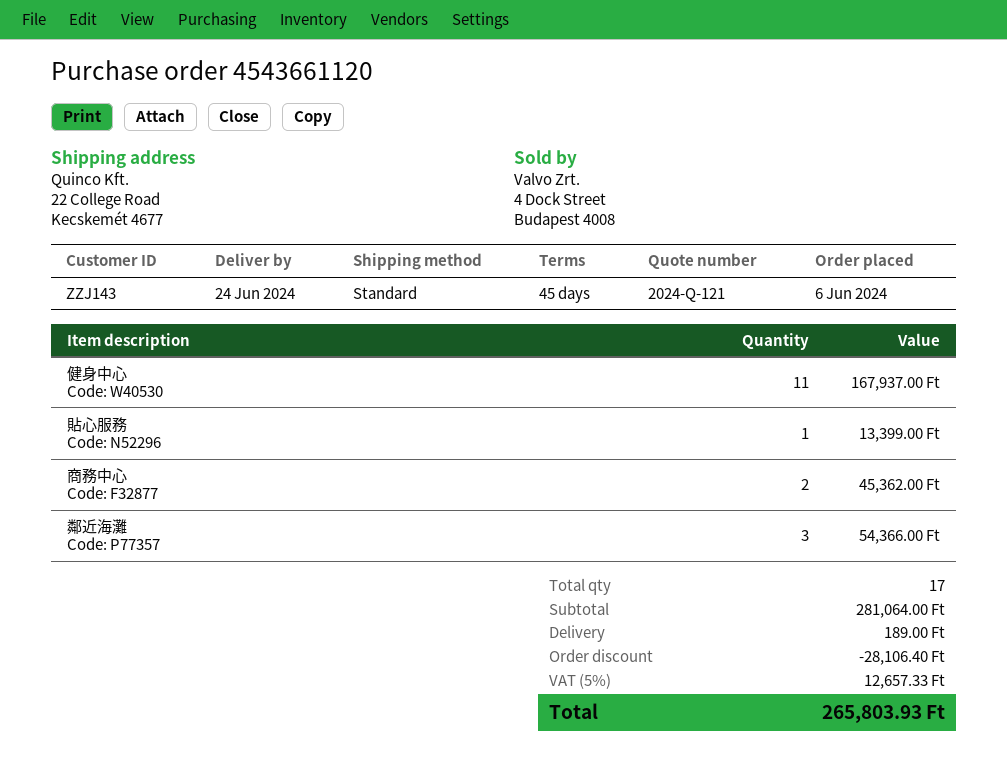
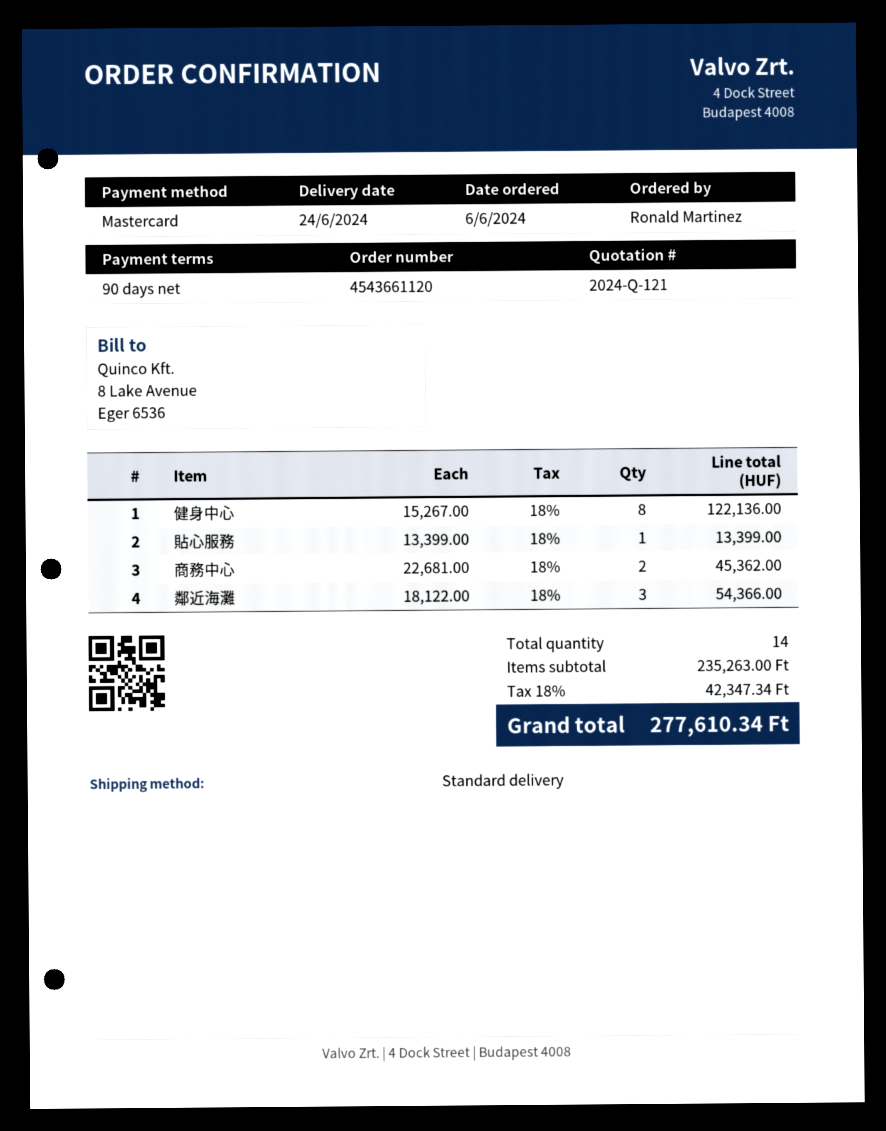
payment terms: 45 days -> 90 days
健身中心: 11 for 167937.00 -> 8 for 122136.00
total quantity: 17 -> 14
subtotal: 281064.00 -> 235263.00
discount: 28106.40 -> none
shipping: 189.00 -> none
tax: 5% = 12657.33 -> 18% = 42347.34
total: 265803.93 -> 277610.34

